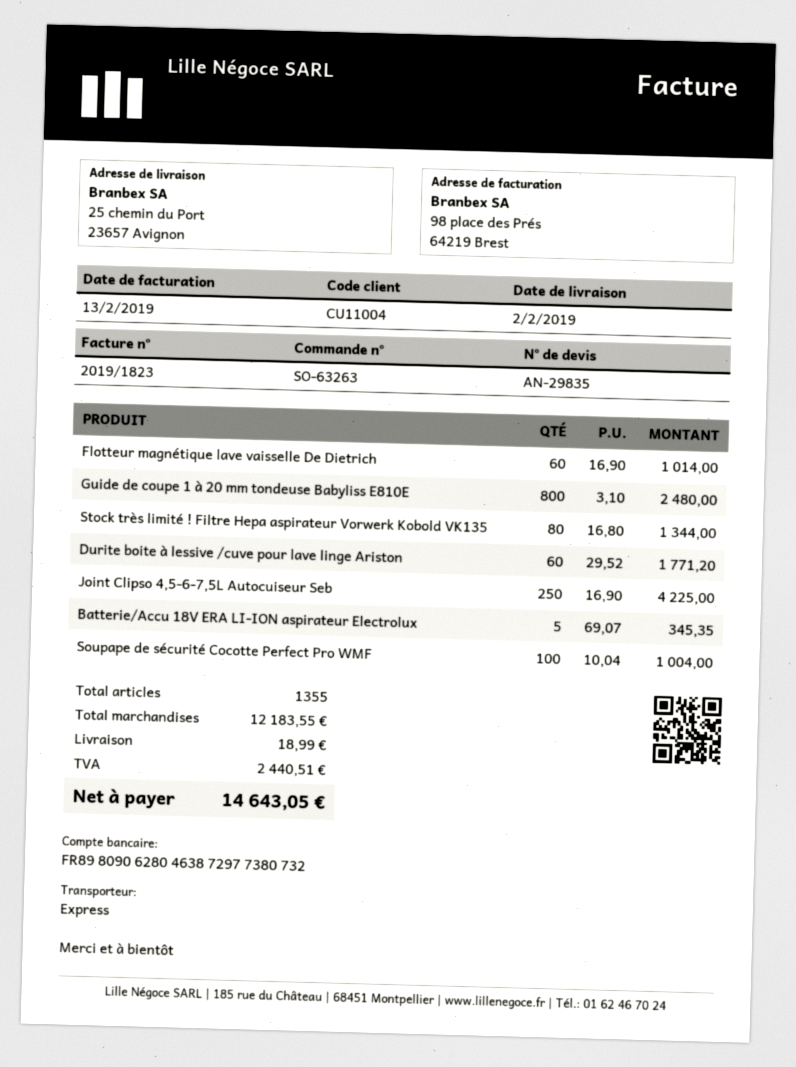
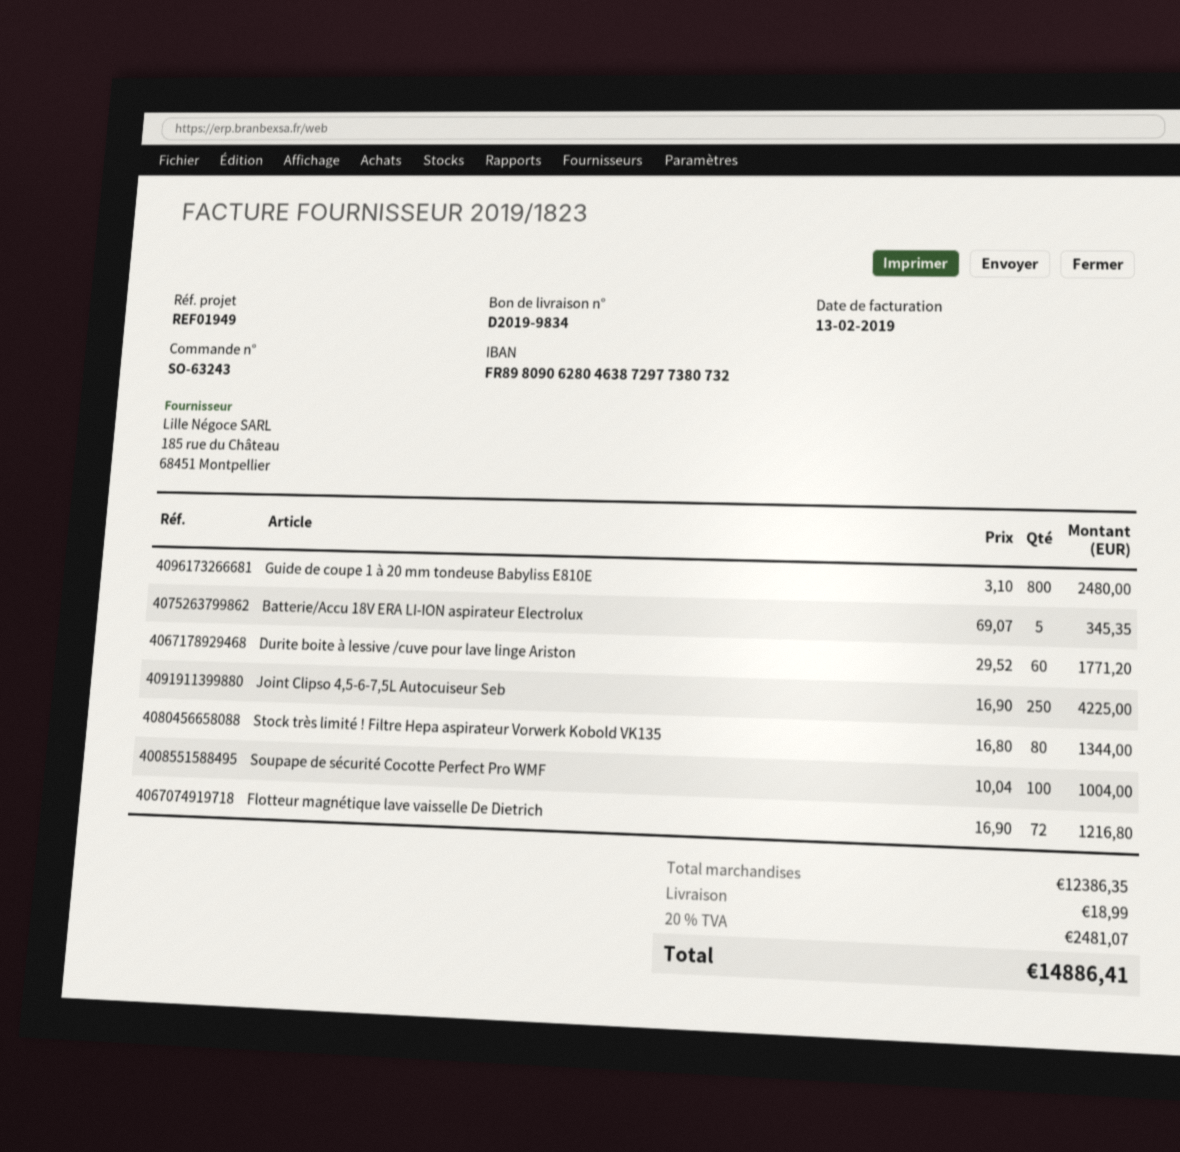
order number: SO-63263 -> SO-63243
Flotteur magnétique lave vaisselle De Dietrich: 60 x 16.90 = 1014.00 -> 72 x 16.90 = 1216.80
subtotal: 12183.55 -> 12386.35
tax: 2440.51 -> 2481.07
total: 14643.05 -> 14886.41

